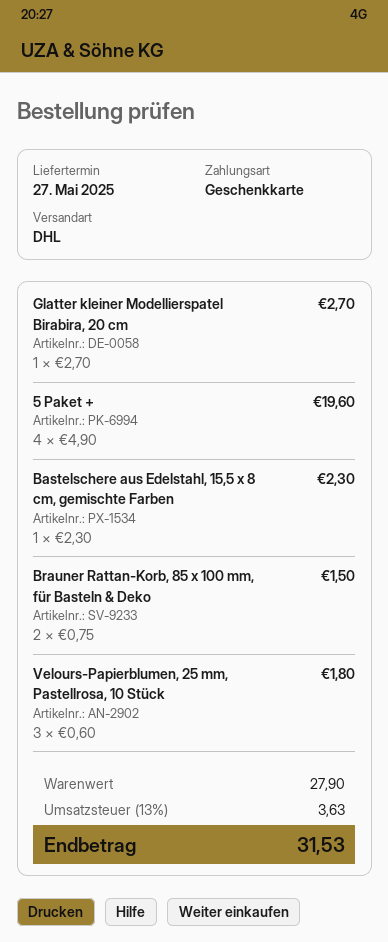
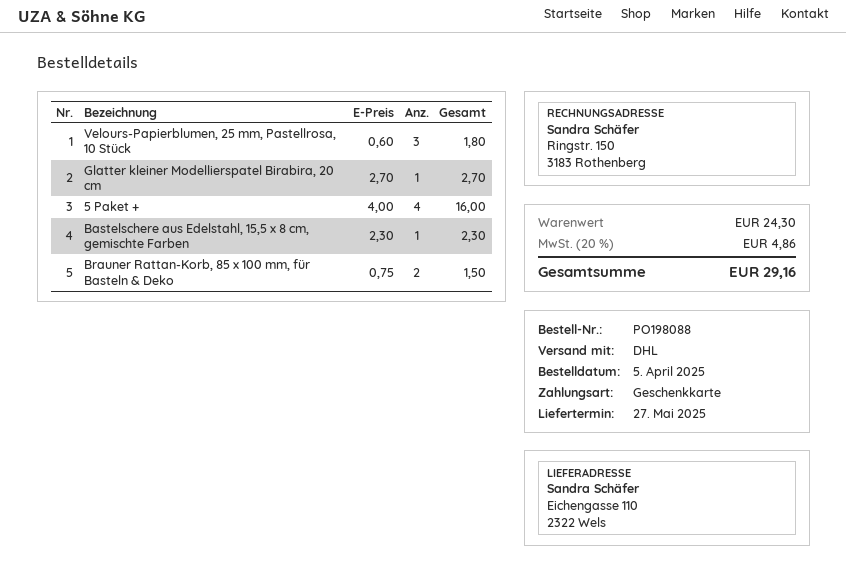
5 Paket +: 4 x 4.90 = 19.60 -> 4 x 4.00 = 16.00
subtotal: 27.90 -> 24.30
tax: 13% = 3.63 -> 20% = 4.86
total: 31.53 -> 29.16

